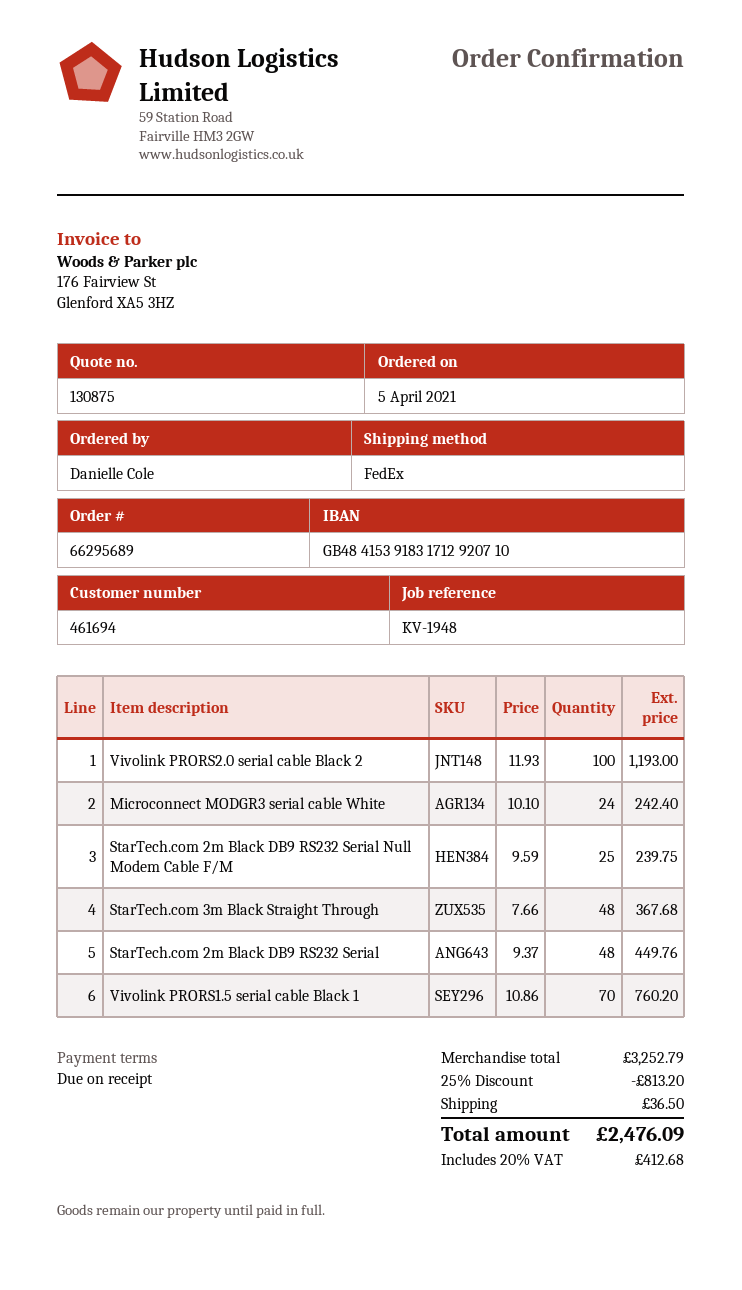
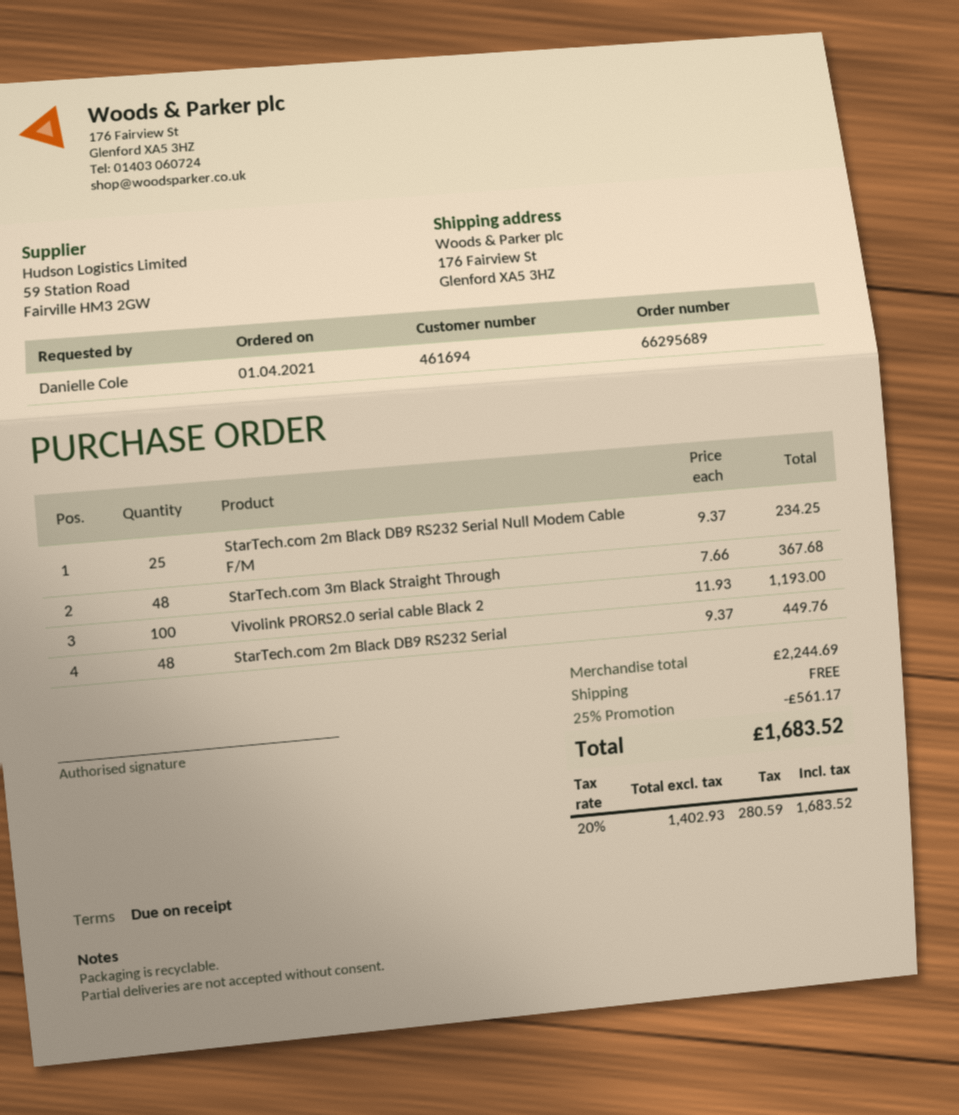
order date: 2021-04-05 -> 2021-04-01
Microconnect MODGR3 serial cable White: 24 x 10.10 = 242.40 -> none
StarTech.com 2m Black DB9 RS232 Serial Null Modem Cable F/M: 25 x 9.59 = 239.75 -> 25 x 9.37 = 234.25
Vivolink PRORS1.5 serial cable Black 1: 70 x 10.86 = 760.20 -> none
subtotal: 3252.79 -> 2244.69
discount: 25% = 813.20 -> 25% = 561.17
shipping: 36.50 -> 0.00
tax: 20% = 412.68 -> 20% = 280.59
total: 2476.09 -> 1683.52

